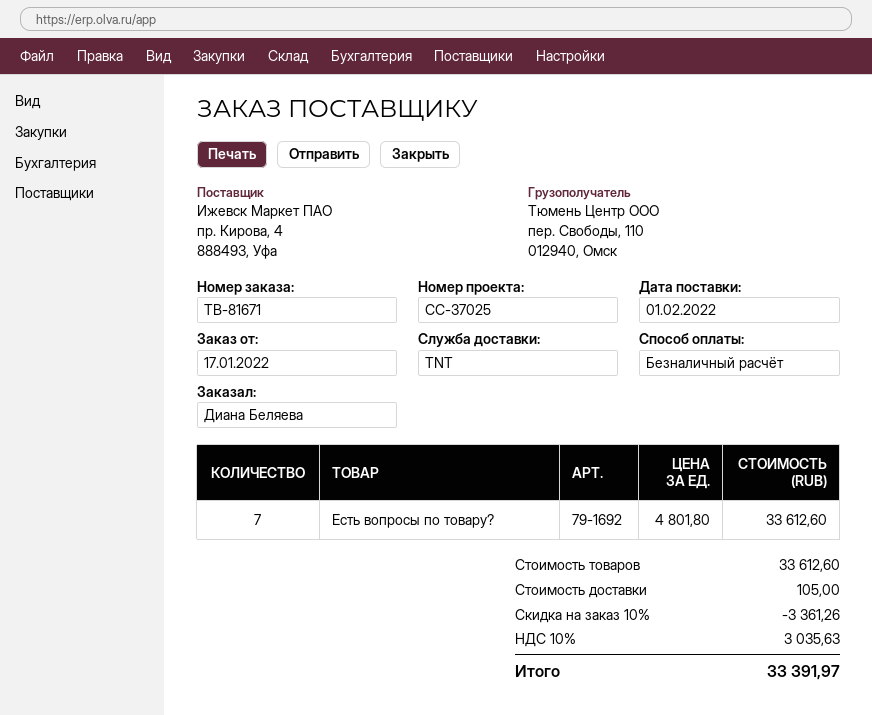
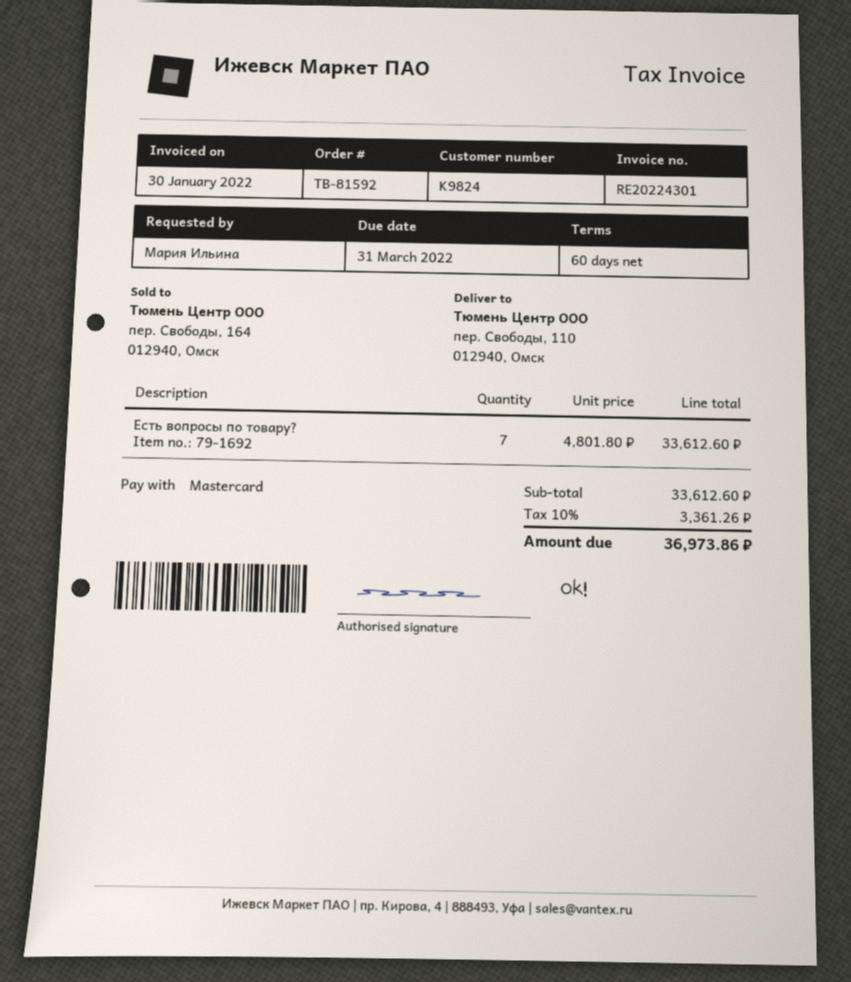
order number: TB-81671 -> TB-81592
ordered by: Диана Беляева -> Мария Ильина
payment method: bank transfer -> Mastercard
discount: 10% = 3361.26 -> none
shipping: 105.00 -> none
tax: 10% = 3035.63 -> 10% = 3361.26
total: 33391.97 -> 36973.86

